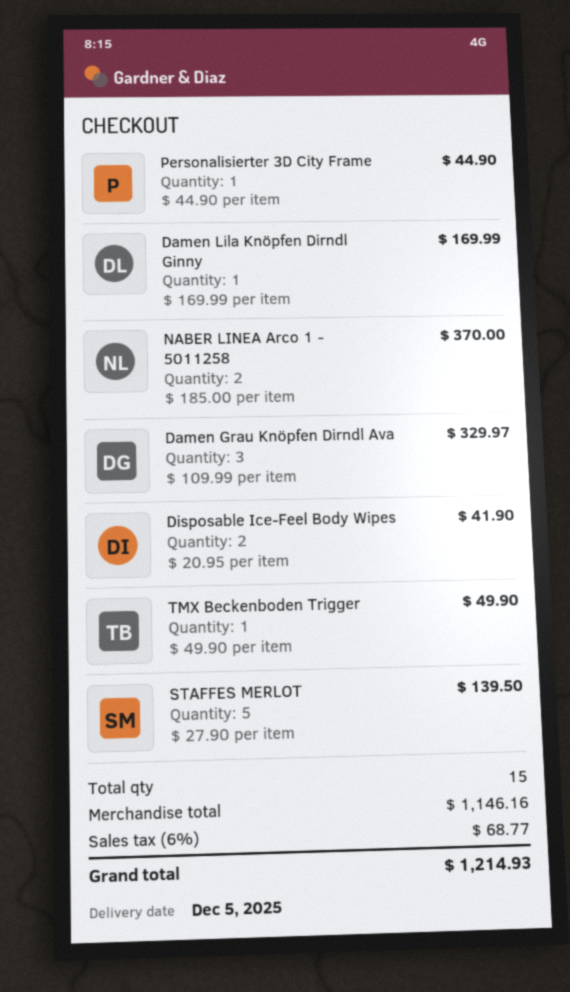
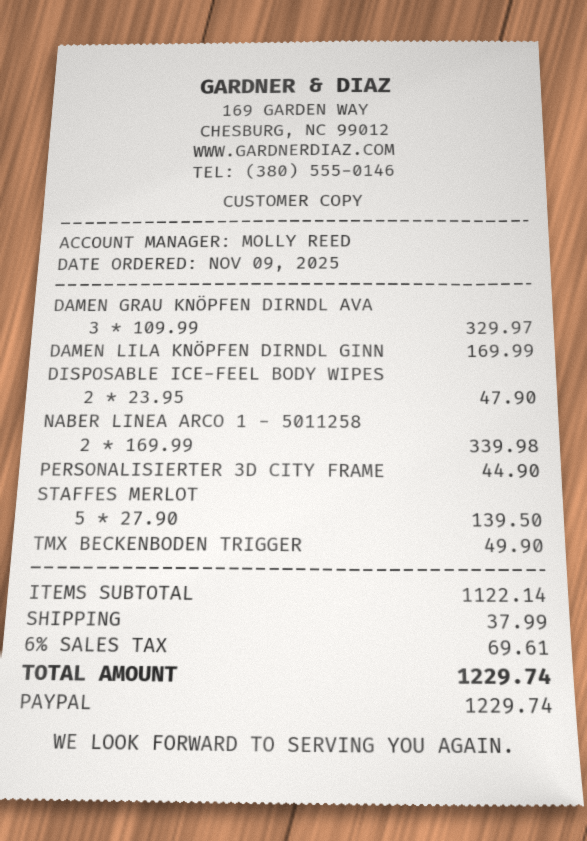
NABER LINEA Arco 1 - 5011258: 2 x 185.00 = 370.00 -> 2 x 169.99 = 339.98
Disposable Ice-Feel Body Wipes: 2 x 20.95 = 41.90 -> 2 x 23.95 = 47.90
subtotal: 1146.16 -> 1122.14
shipping: none -> 37.99
tax: 6% = 68.77 -> 6% = 69.61
total: 1214.93 -> 1229.74

